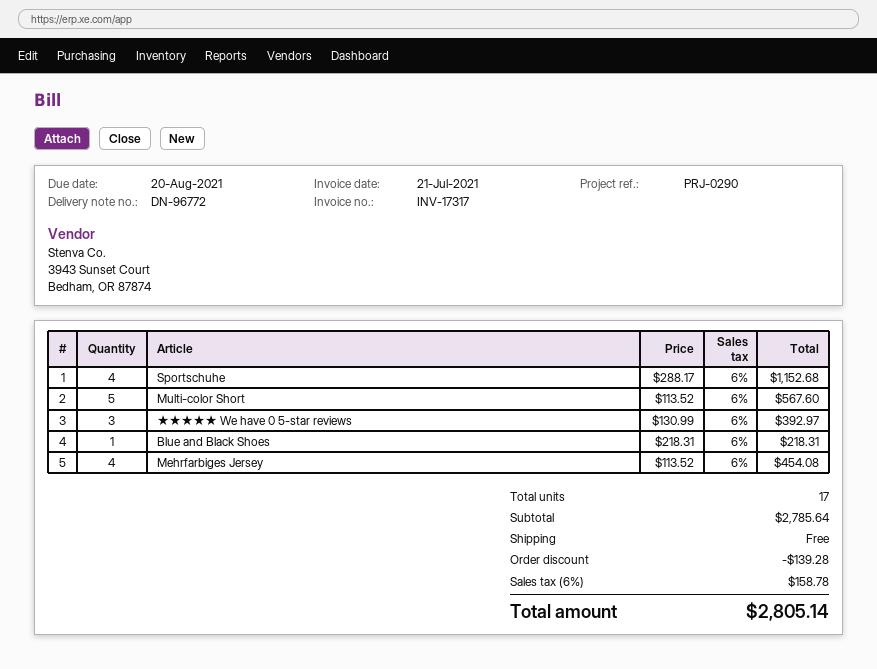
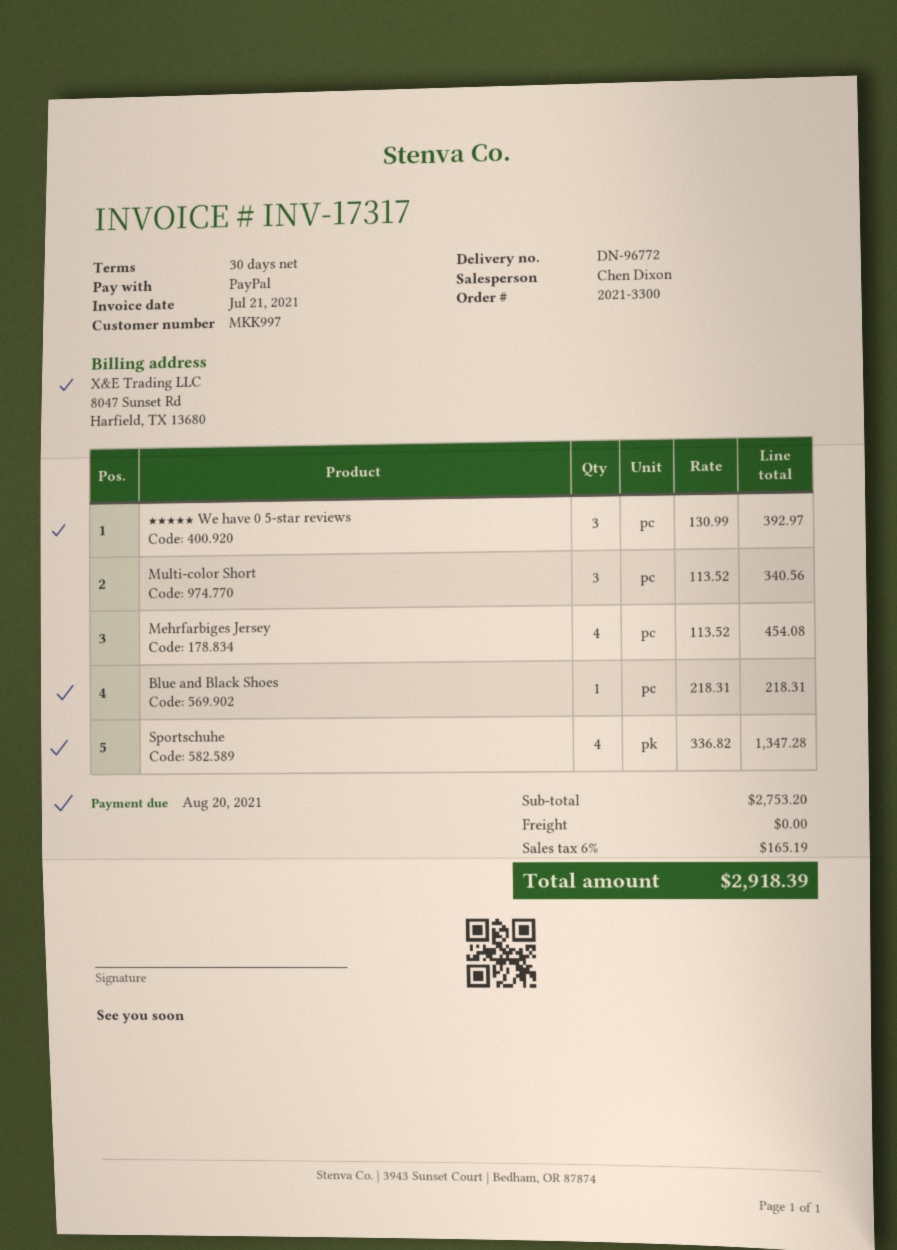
Sportschuhe: 4 x 288.17 = 1152.68 -> 4 x 336.82 = 1347.28
Multi-color Short: 5 x 113.52 = 567.60 -> 3 x 113.52 = 340.56
subtotal: 2785.64 -> 2753.20
discount: 139.28 -> none
tax: 6% = 158.78 -> 6% = 165.19
total: 2805.14 -> 2918.39

